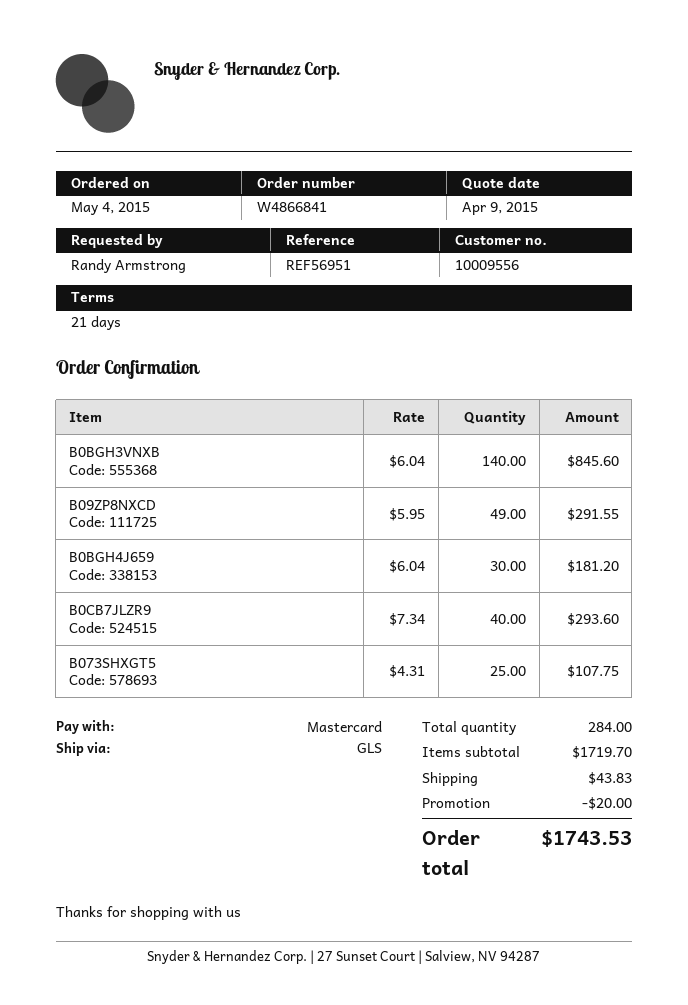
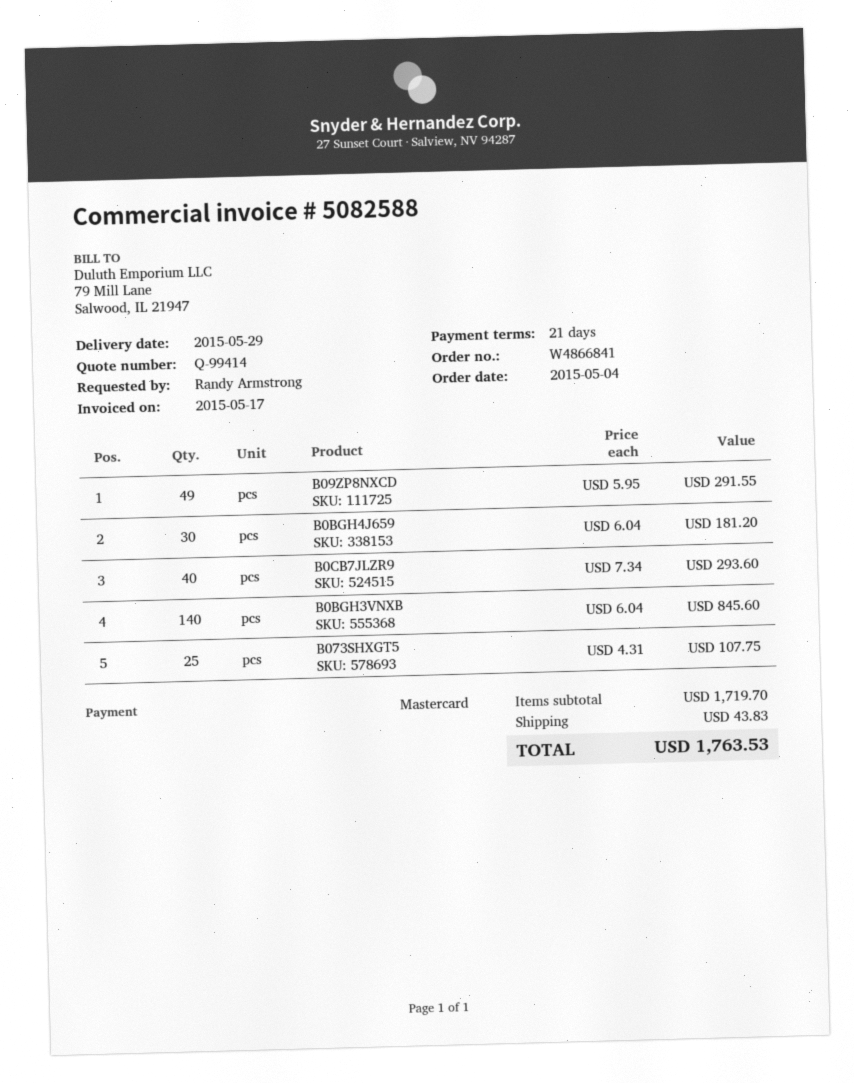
discount: 20.00 -> none
total: 1743.53 -> 1763.53

